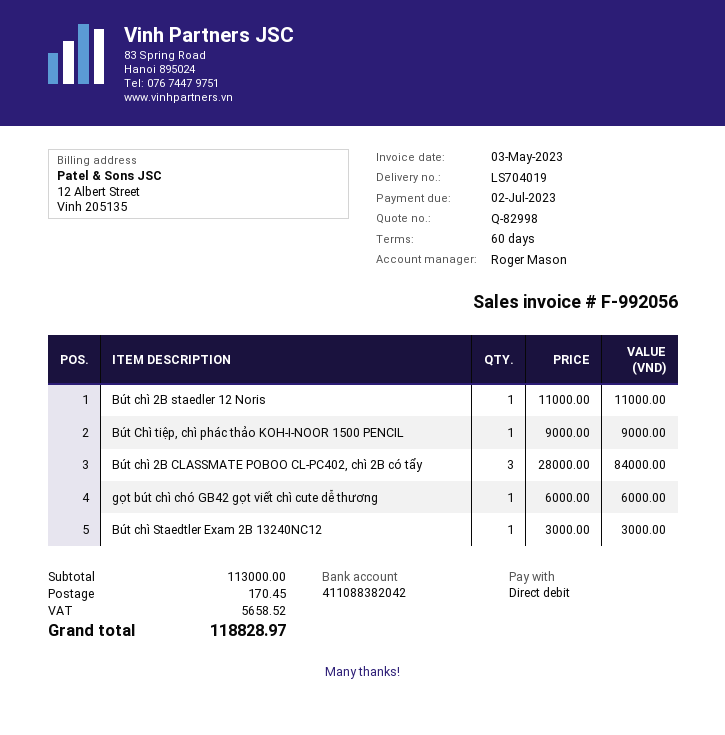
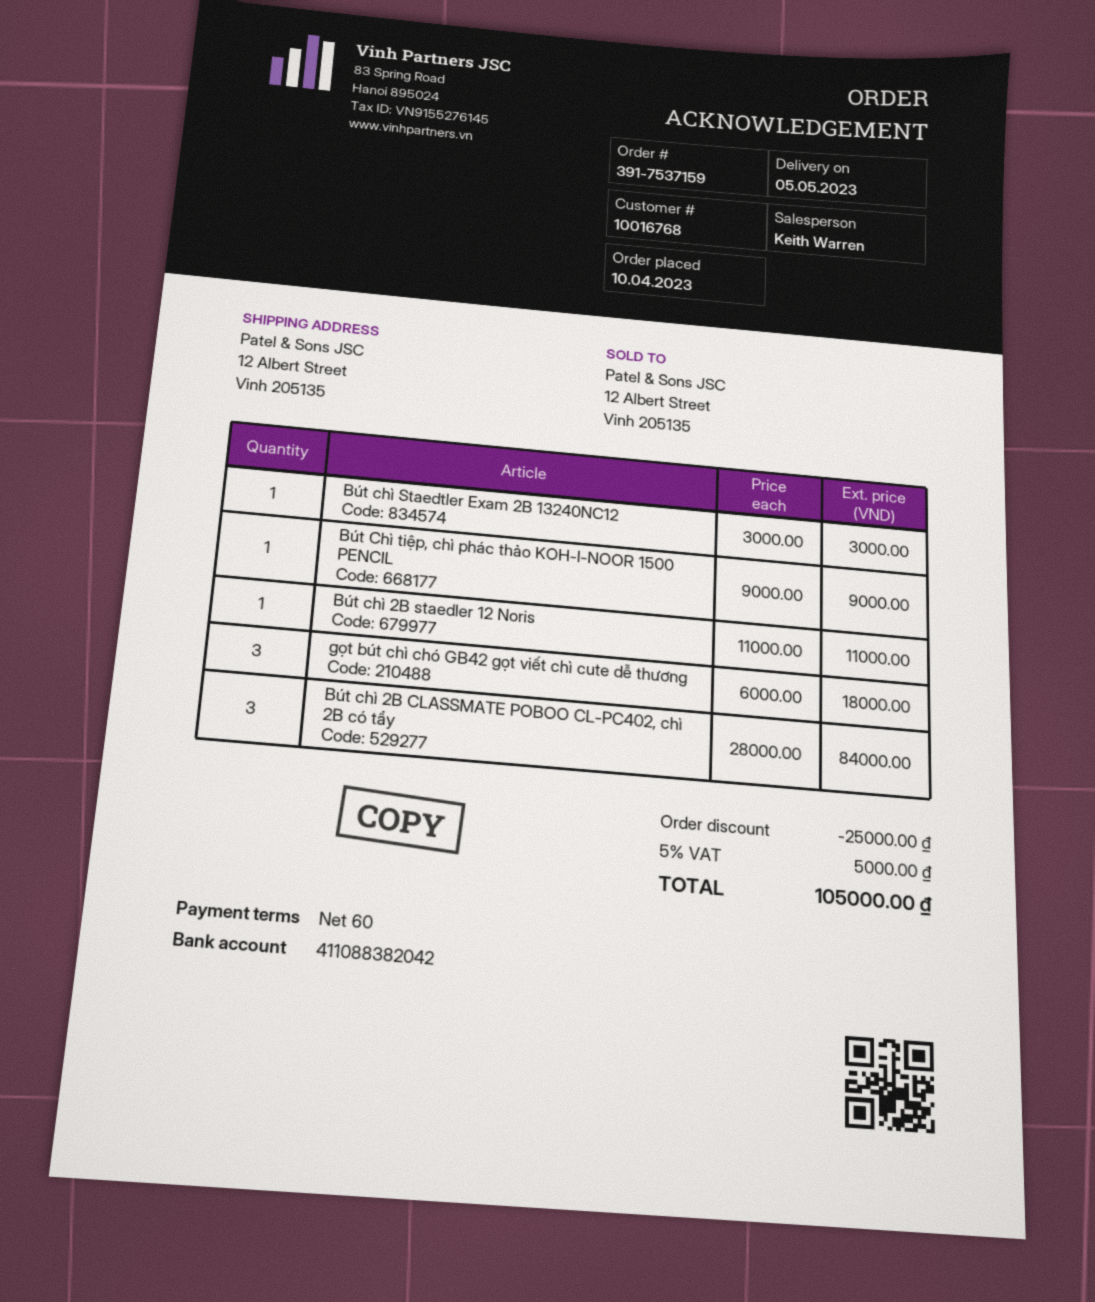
sales rep: Roger Mason -> Keith Warren
gọt bút chì chó GB42 gọt viết chì cute dễ thương: 1 x 6000.00 = 6000.00 -> 3 x 6000.00 = 18000.00
discount: none -> 25000.00
shipping: 170.45 -> none
tax: 5658.52 -> 5000.00
total: 118828.97 -> 105000.00

